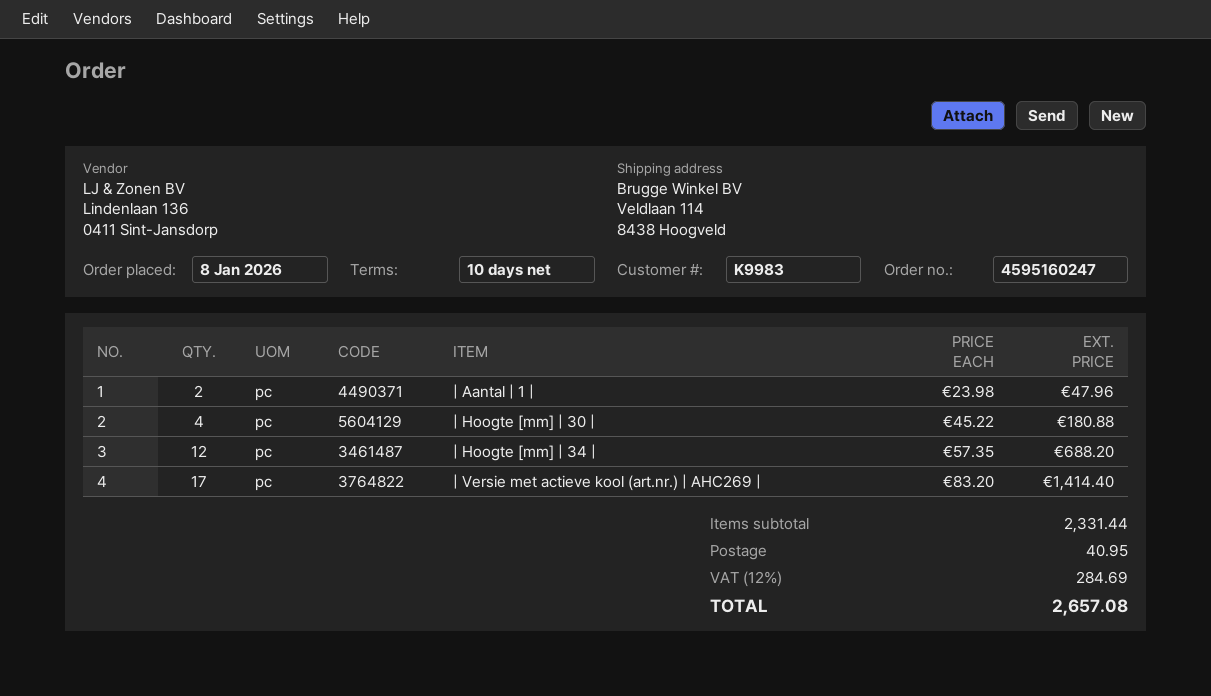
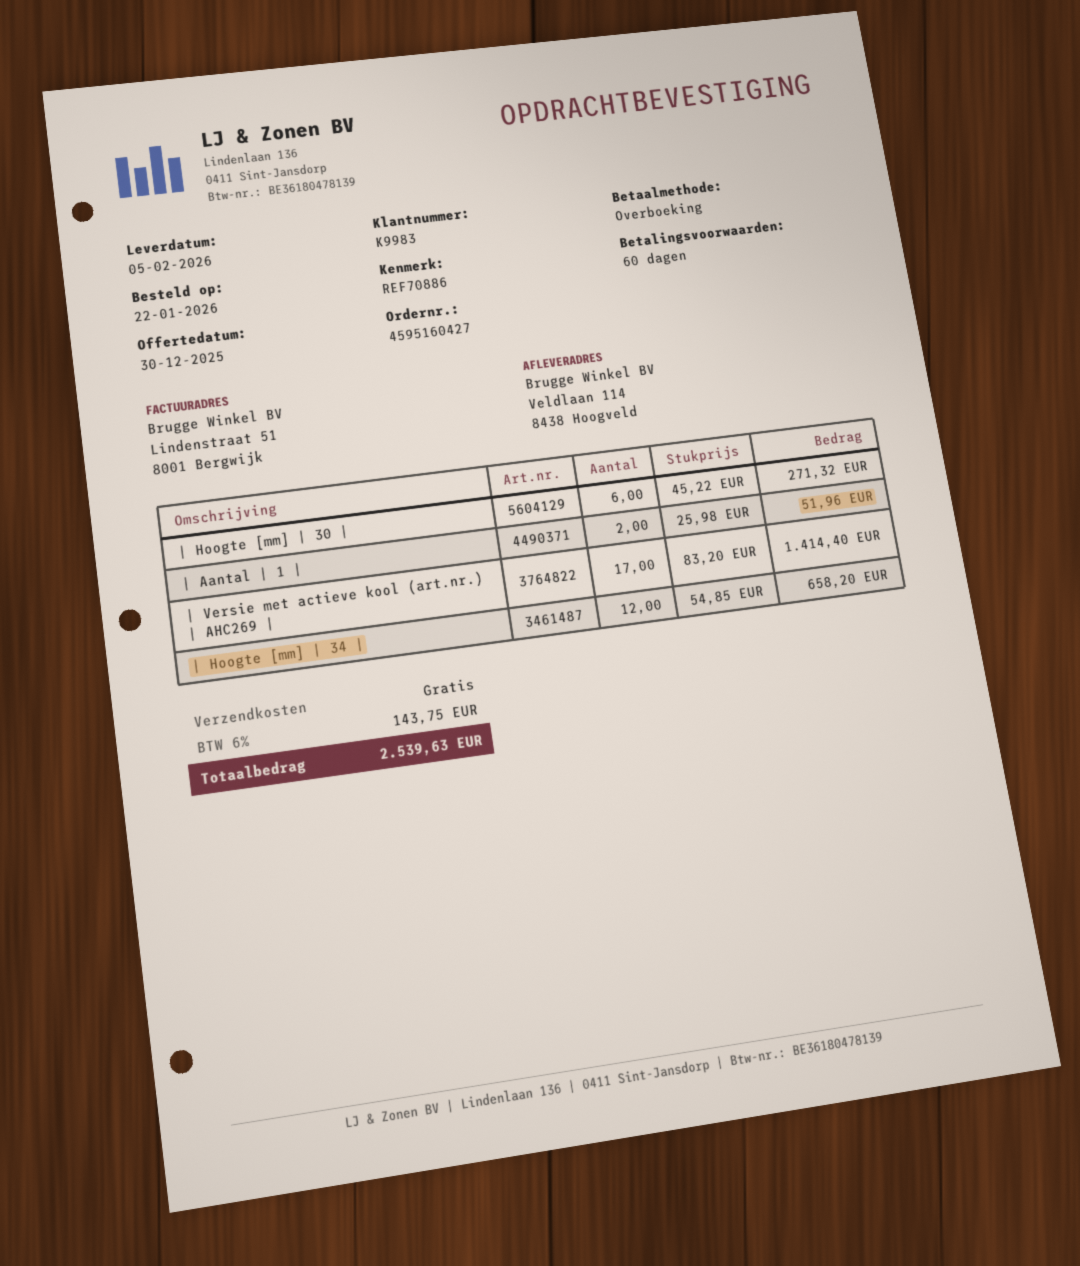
order number: 4595160247 -> 4595160427
order date: 2026-01-08 -> 2026-01-22
payment terms: 10 days -> 60 days
| Aantal | 1 |: 2 x 23.98 = 47.96 -> 2 x 25.98 = 51.96
| Hoogte [mm] | 30 |: 4 x 45.22 = 180.88 -> 6 x 45.22 = 271.32
| Hoogte [mm] | 34 |: 12 x 57.35 = 688.20 -> 12 x 54.85 = 658.20
shipping: 40.95 -> 0.00
tax: 12% = 284.69 -> 6% = 143.75
total: 2657.08 -> 2539.63

